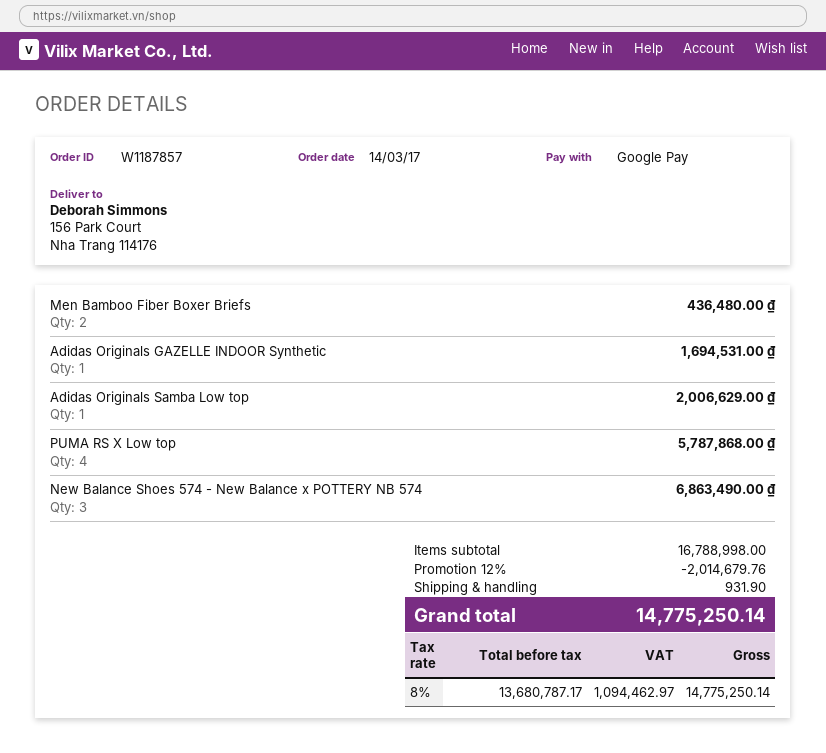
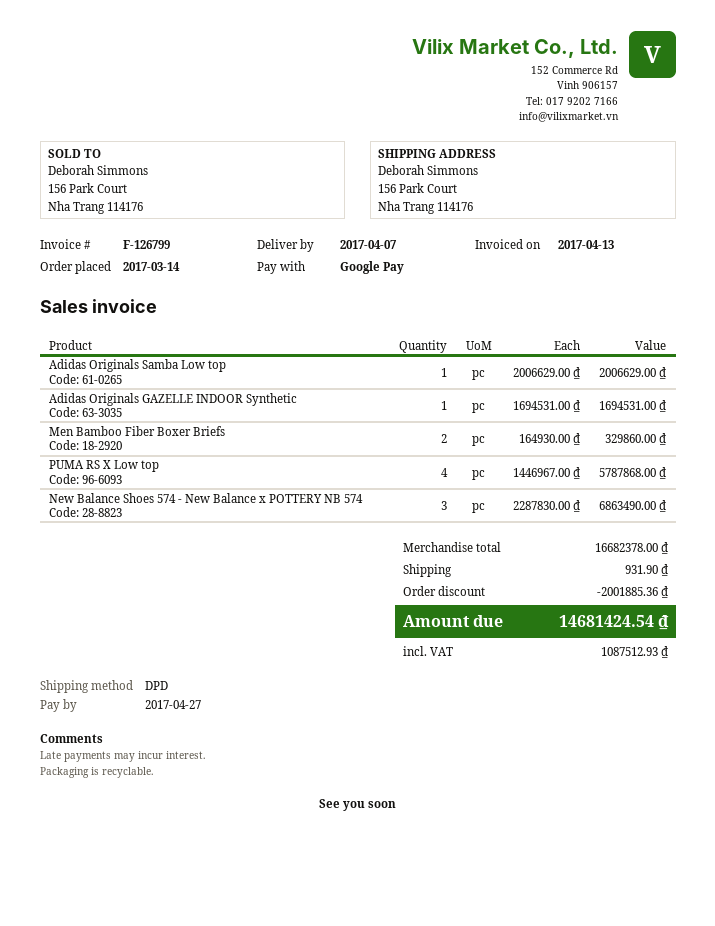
Men Bamboo Fiber Boxer Briefs: 2 for 436480.00 -> 2 for 329860.00
subtotal: 16788998.00 -> 16682378.00
discount: 2014679.76 -> 2001885.36
tax: 1094462.97 -> 1087512.93
total: 14775250.14 -> 14681424.54

